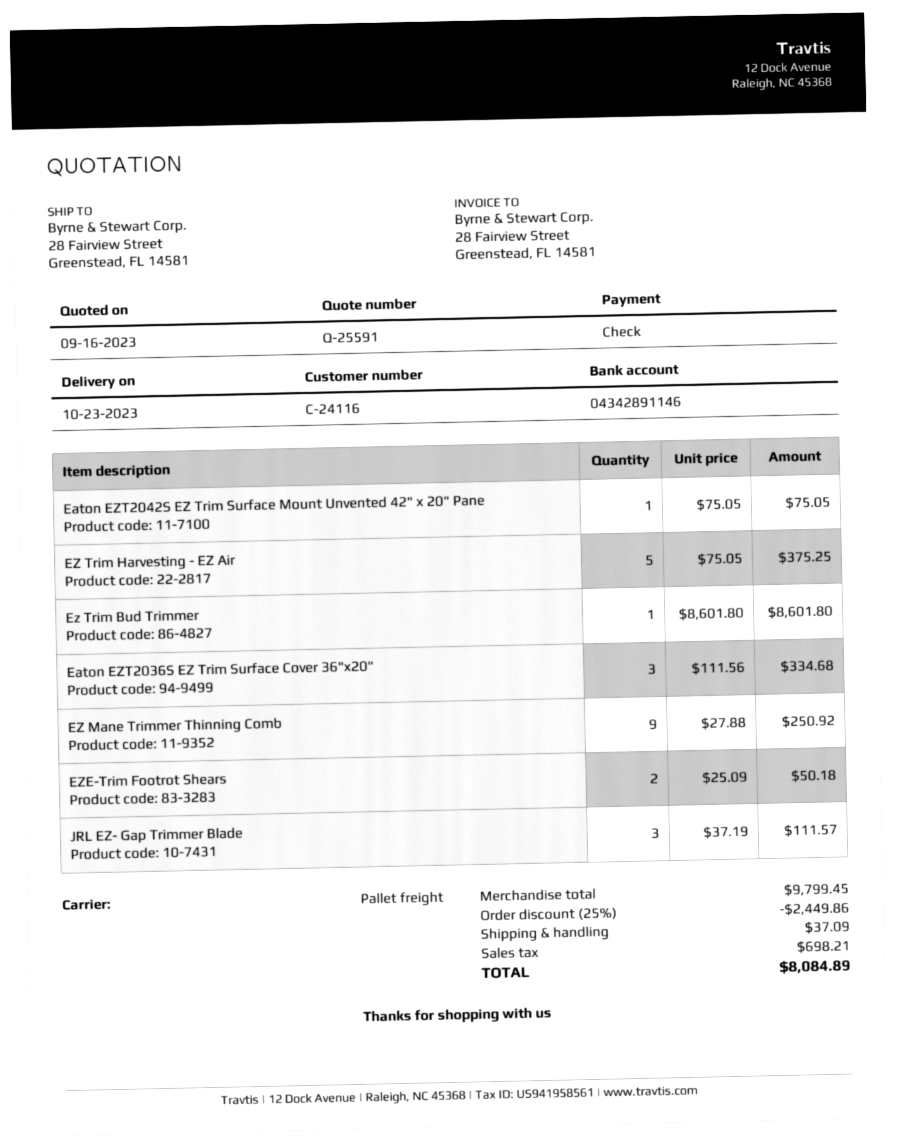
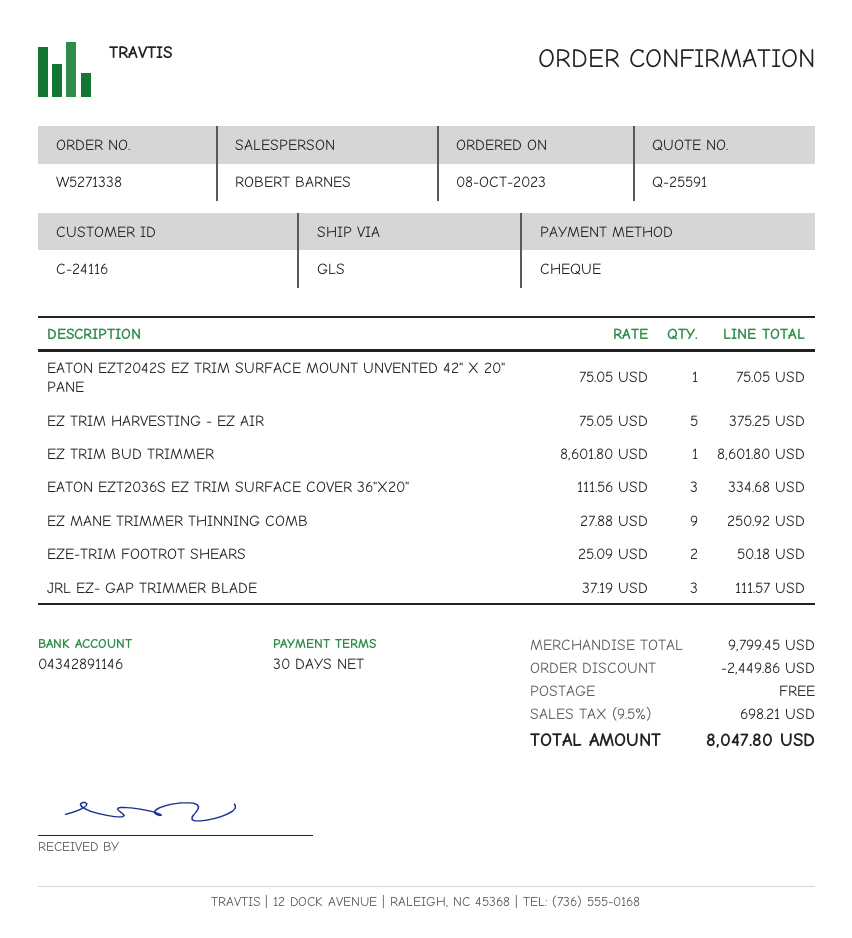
shipping method: pallet freight -> GLS
shipping: 37.09 -> 0.00
total: 8084.89 -> 8047.80

